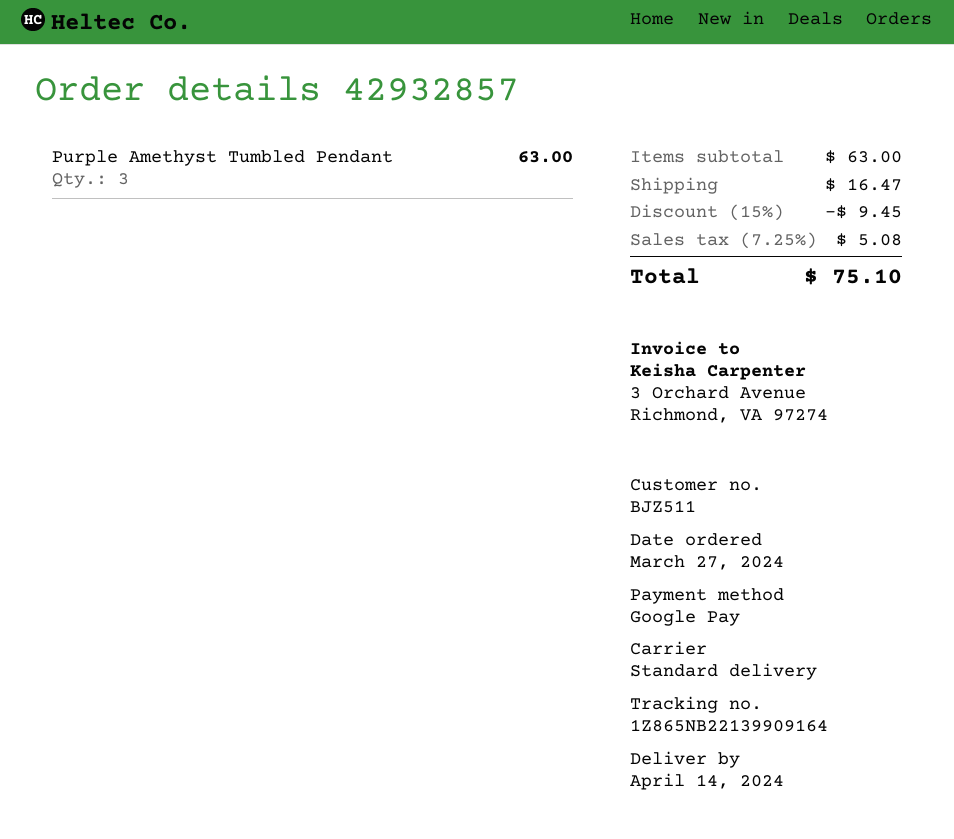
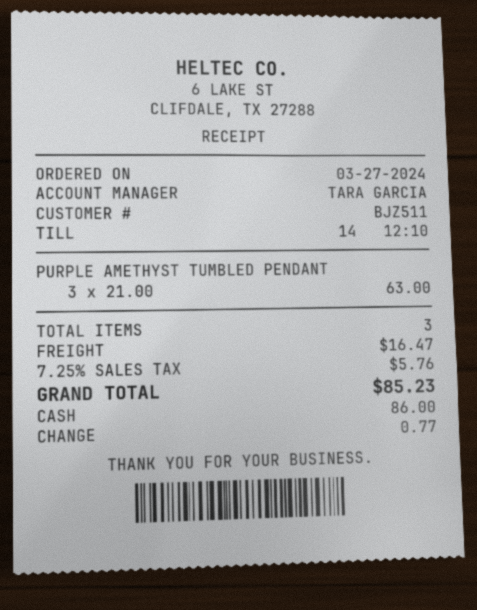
payment method: Google Pay -> cash
discount: 15% = 9.45 -> none
tax: 7.25% = 5.08 -> 7.25% = 5.76
total: 75.10 -> 85.23

